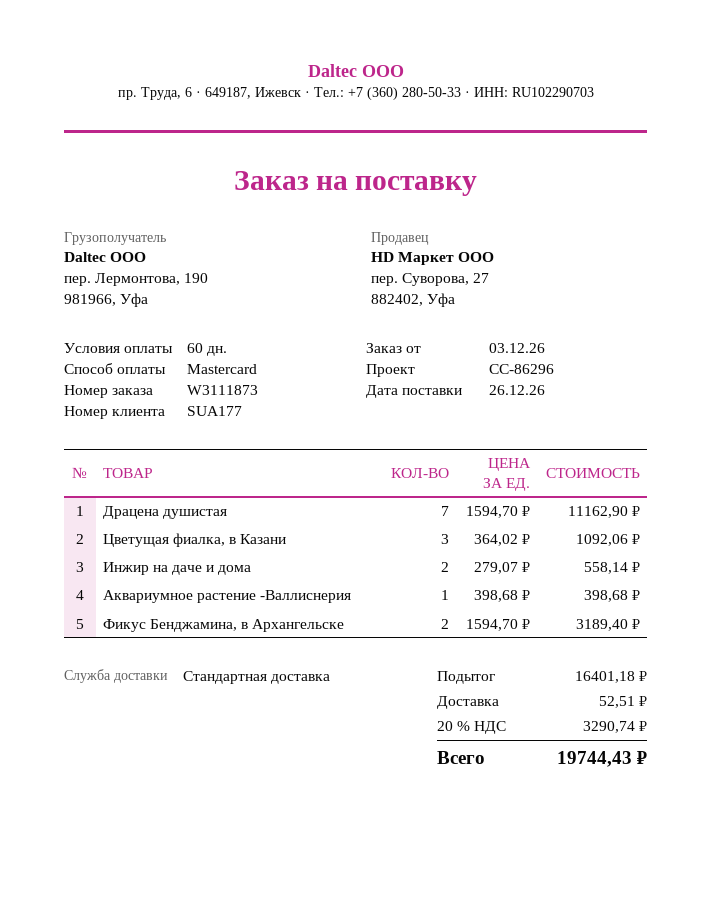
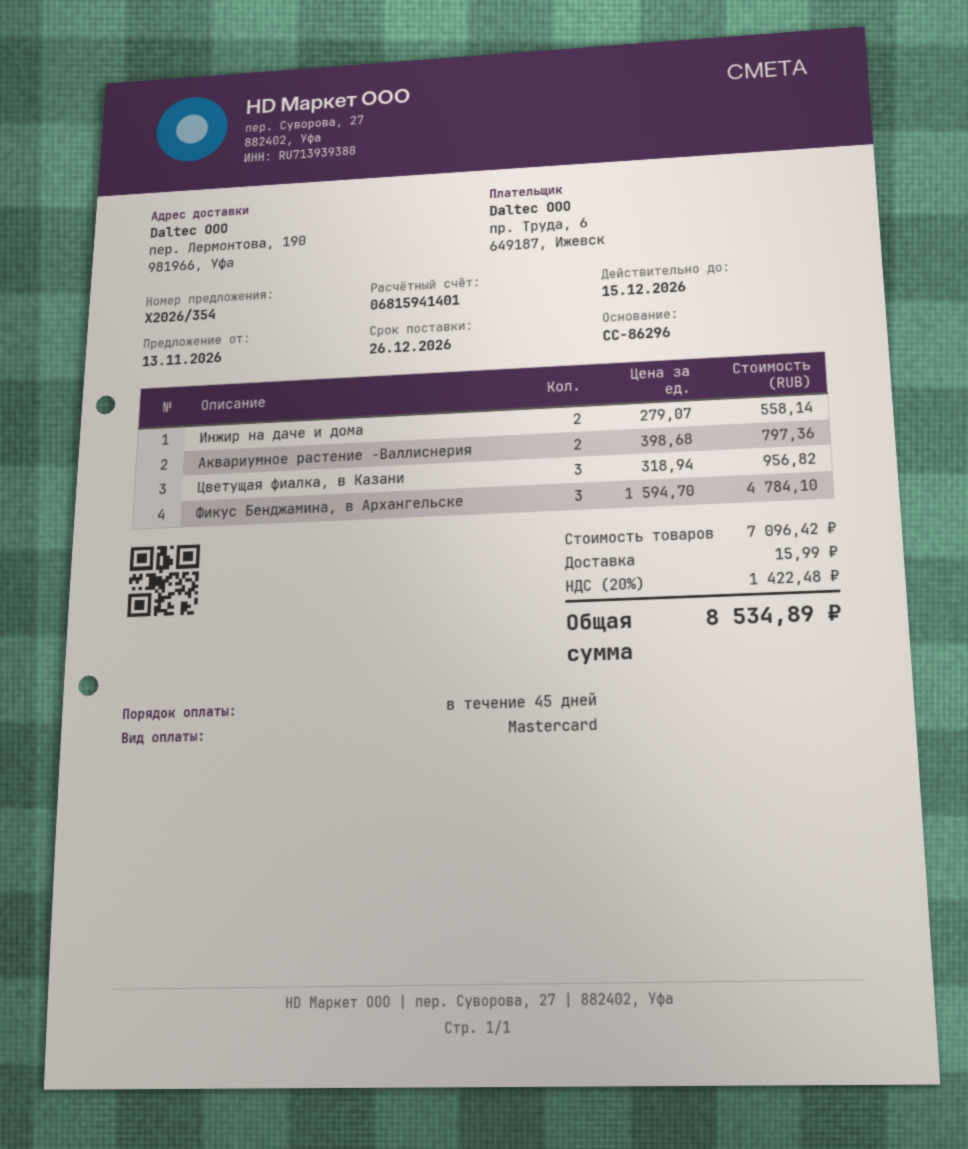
payment terms: 60 days -> 45 days
Драцена душистая: 7 x 1594.70 = 11162.90 -> none
Цветущая фиалка, в Казани: 3 x 364.02 = 1092.06 -> 3 x 318.94 = 956.82
Аквариумное растение -Валлиснерия: 1 x 398.68 = 398.68 -> 2 x 398.68 = 797.36
Фикус Бенджамина, в Архангельске: 2 x 1594.70 = 3189.40 -> 3 x 1594.70 = 4784.10
subtotal: 16401.18 -> 7096.42
shipping: 52.51 -> 15.99
tax: 20% = 3290.74 -> 20% = 1422.48
total: 19744.43 -> 8534.89

